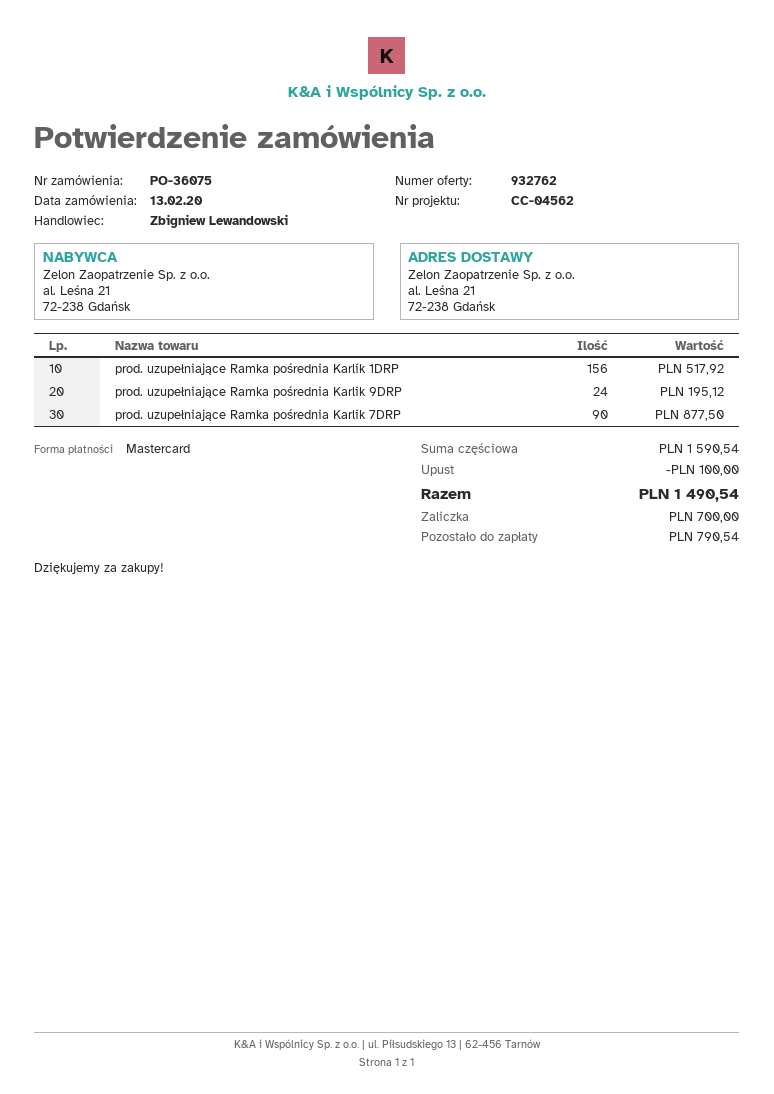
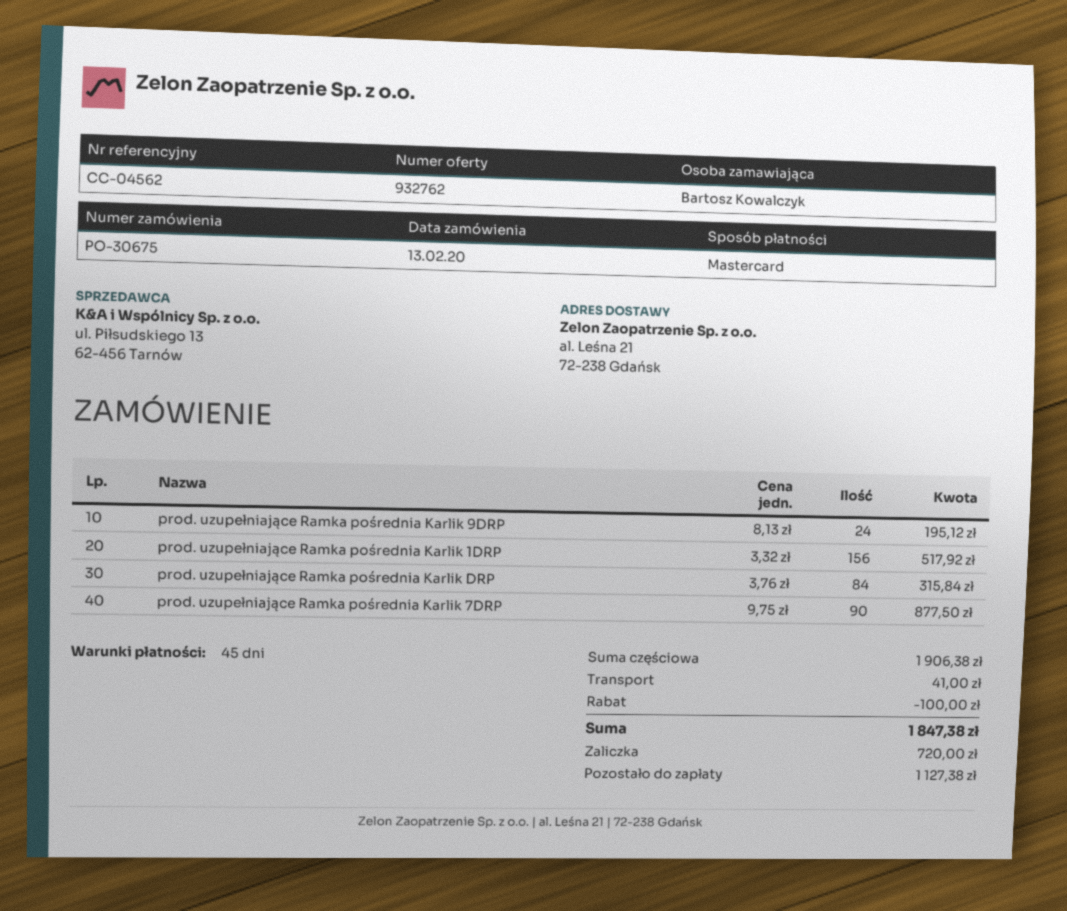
order number: PO-36075 -> PO-30675
prod. uzupełniające Ramka pośrednia Karlik DRP: none -> 84 for 315.84
subtotal: 1590.54 -> 1906.38
shipping: none -> 41.00
total: 1490.54 -> 1847.38
deposit: 700.00 -> 720.00
balance: 790.54 -> 1127.38

